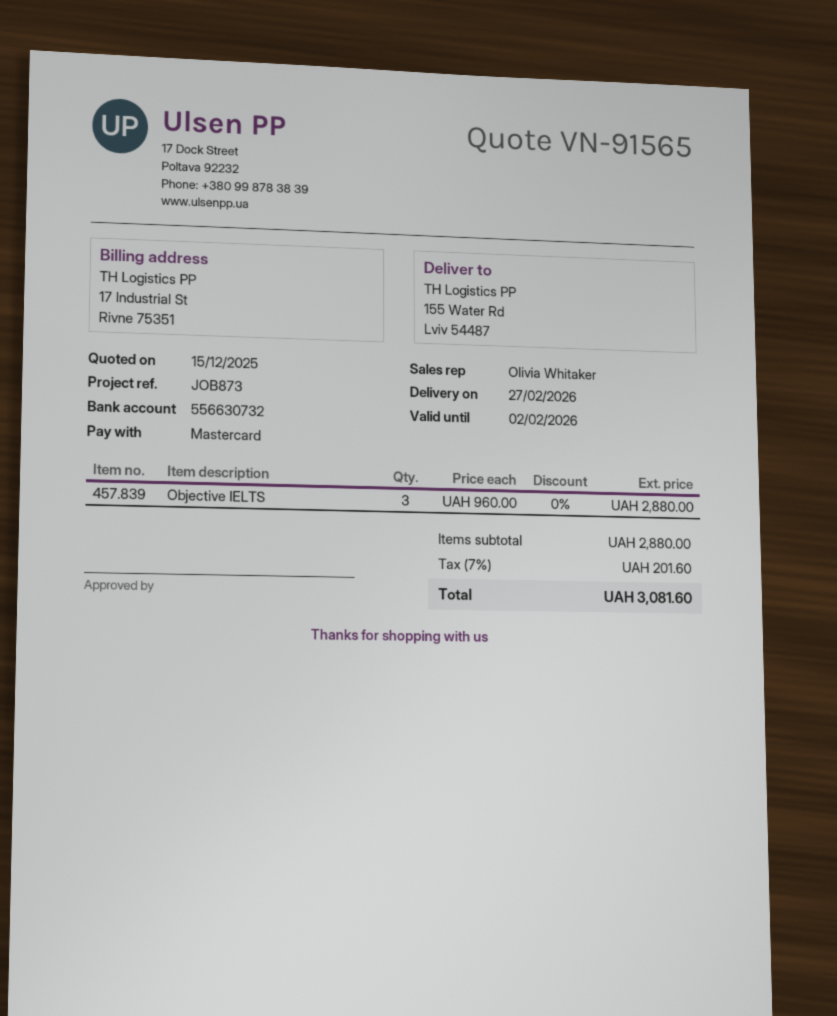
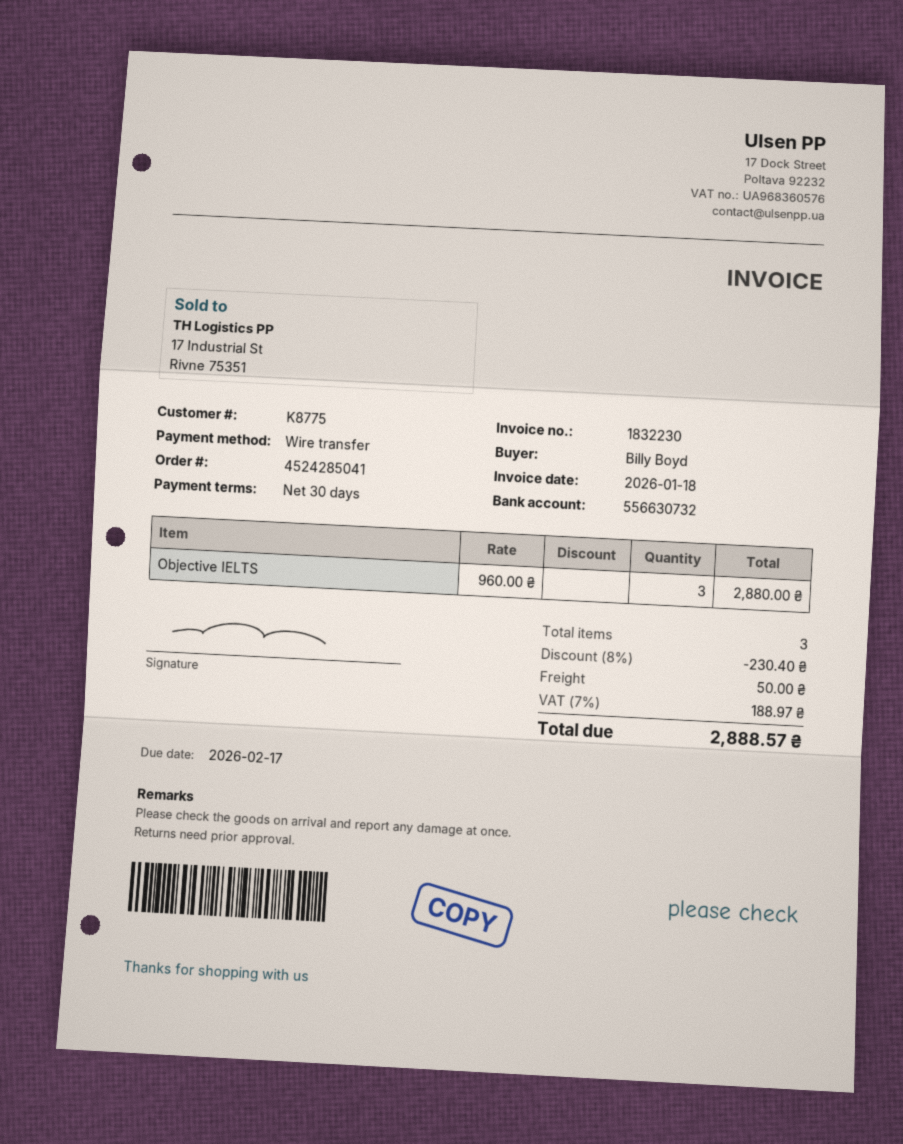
payment method: Mastercard -> bank transfer
discount: none -> 8% = 230.40
shipping: none -> 50.00
tax: 7% = 201.60 -> 7% = 188.97
total: 3081.60 -> 2888.57

